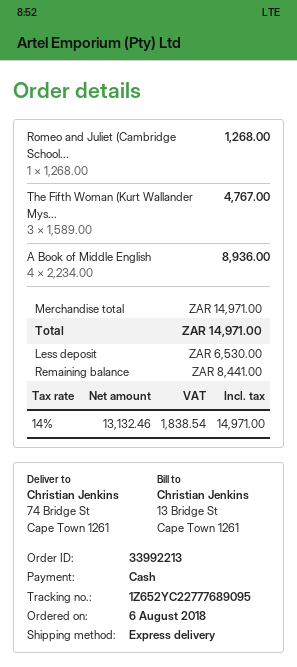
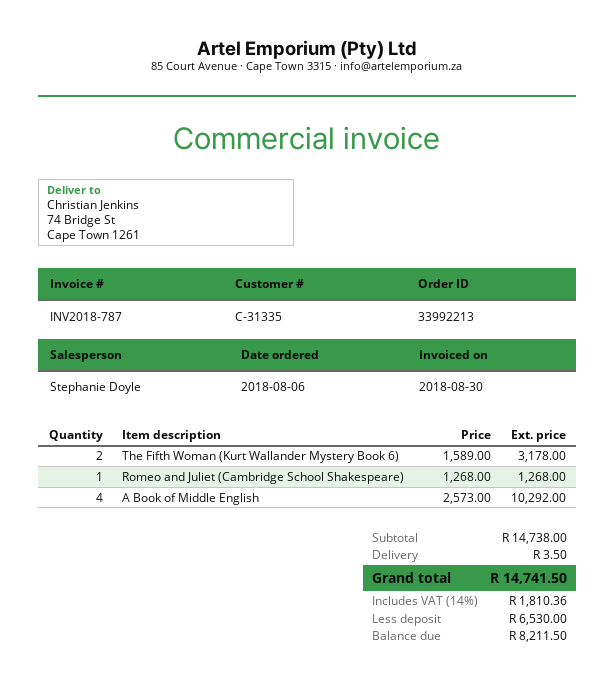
The Fifth Woman (Kurt Wallander Mys...: 3 x 1589.00 = 4767.00 -> 2 x 1589.00 = 3178.00
A Book of Middle English: 4 x 2234.00 = 8936.00 -> 4 x 2573.00 = 10292.00
subtotal: 14971.00 -> 14738.00
shipping: none -> 3.50
tax: 14% = 1838.54 -> 14% = 1810.36
total: 14971.00 -> 14741.50
balance: 8441.00 -> 8211.50

